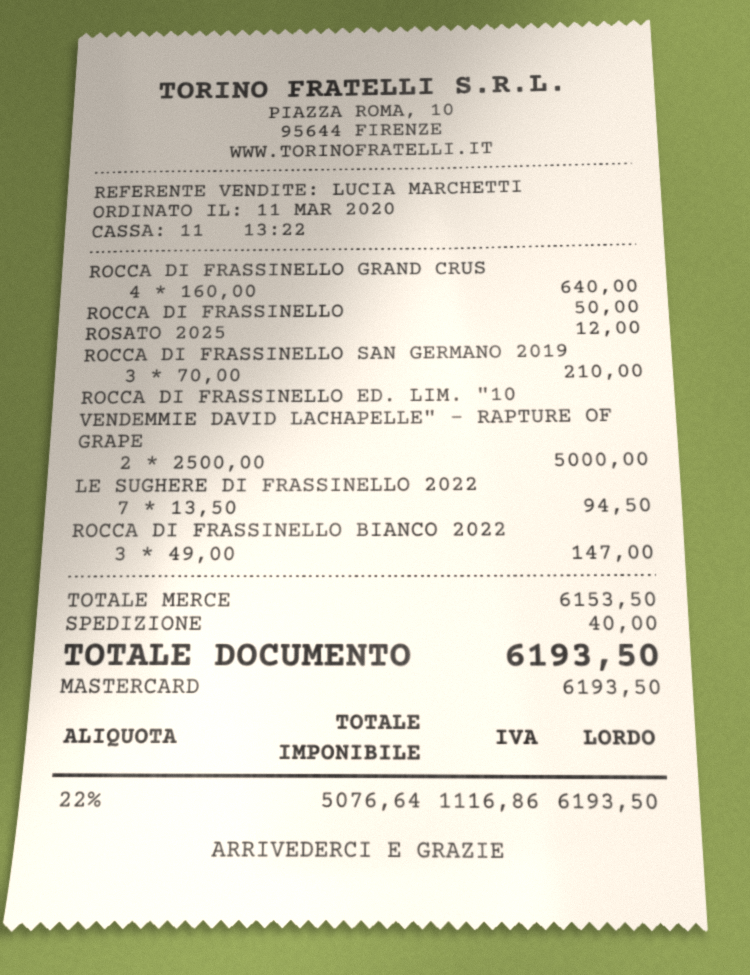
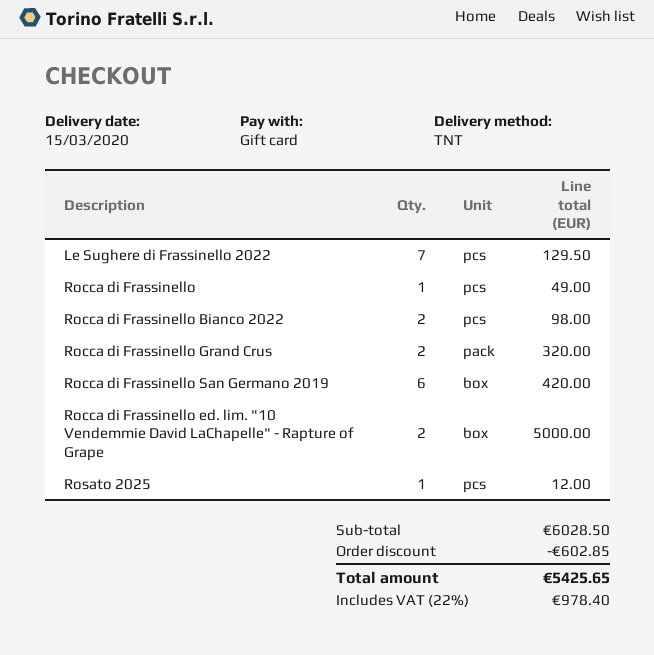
payment method: Mastercard -> gift card
ROCCA DI FRASSINELLO GRAND CRUS: 4 for 640.00 -> 2 for 320.00
ROCCA DI FRASSINELLO: 1 for 50.00 -> 1 for 49.00
ROCCA DI FRASSINELLO SAN GERMANO 2019: 3 for 210.00 -> 6 for 420.00
LE SUGHERE DI FRASSINELLO 2022: 7 for 94.50 -> 7 for 129.50
ROCCA DI FRASSINELLO BIANCO 2022: 3 for 147.00 -> 2 for 98.00
subtotal: 6153.50 -> 6028.50
discount: none -> 602.85
shipping: 40.00 -> none
tax: 22% = 1116.86 -> 22% = 978.40
total: 6193.50 -> 5425.65

